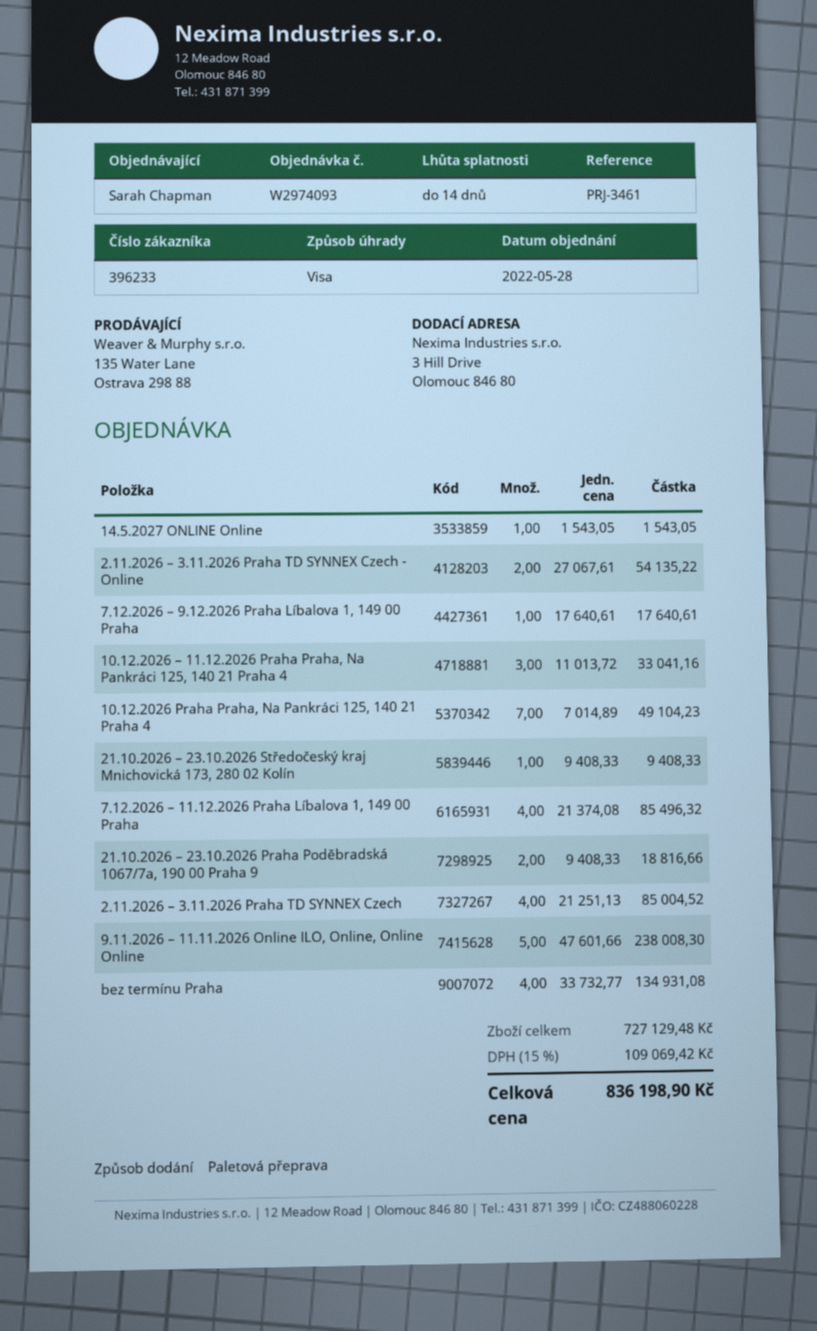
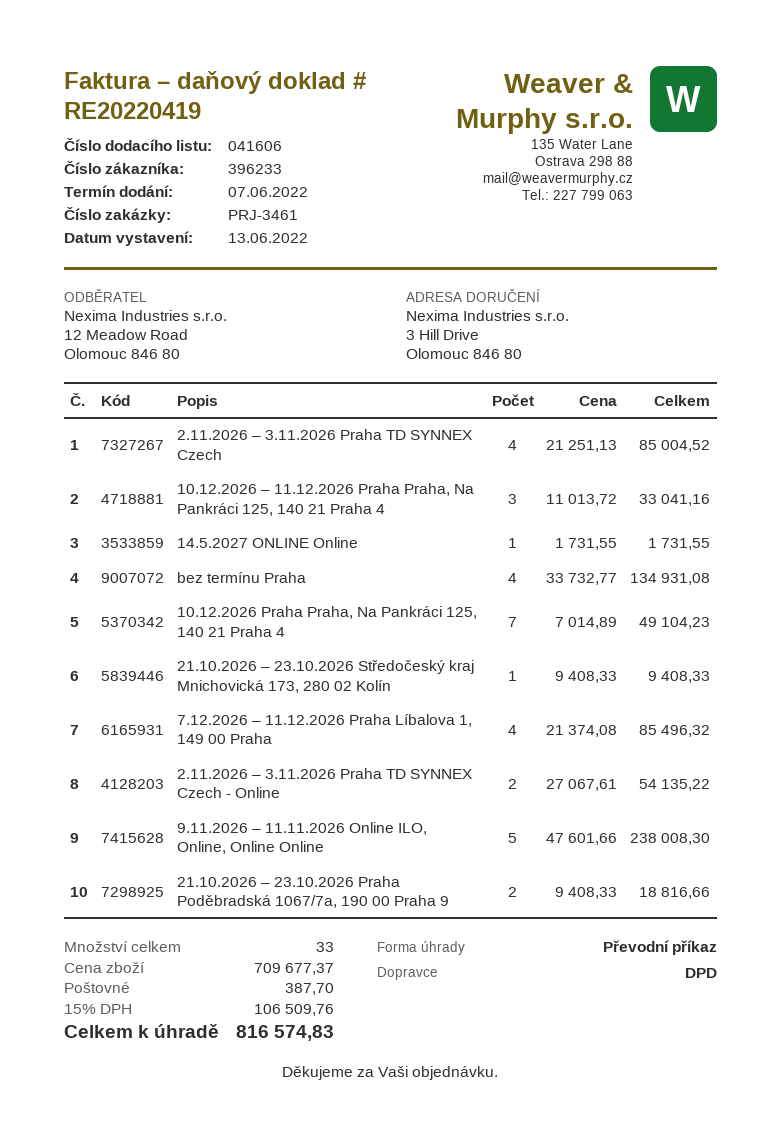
payment method: Visa -> bank transfer
shipping method: pallet freight -> DPD
14.5.2027 ONLINE Online: 1 x 1543.05 = 1543.05 -> 1 x 1731.55 = 1731.55
7.12.2026 – 9.12.2026 Praha Líbalova 1, 149 00 Praha: 1 x 17640.61 = 17640.61 -> none
subtotal: 727129.48 -> 709677.37
shipping: none -> 387.70
tax: 15% = 109069.42 -> 15% = 106509.76
total: 836198.90 -> 816574.83

